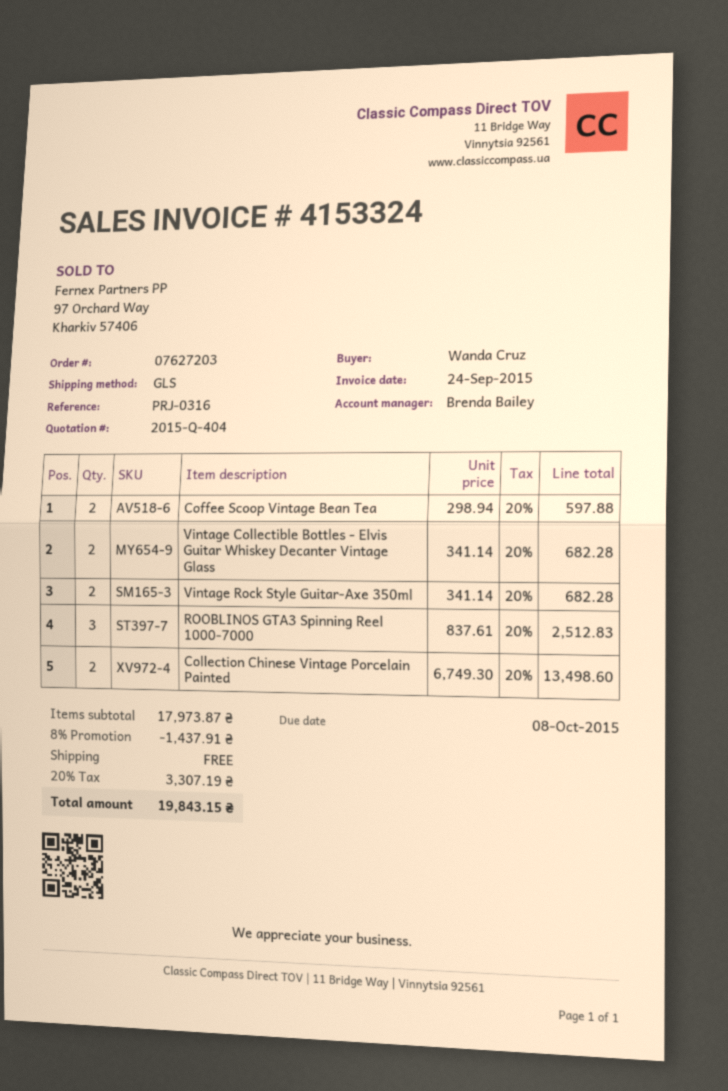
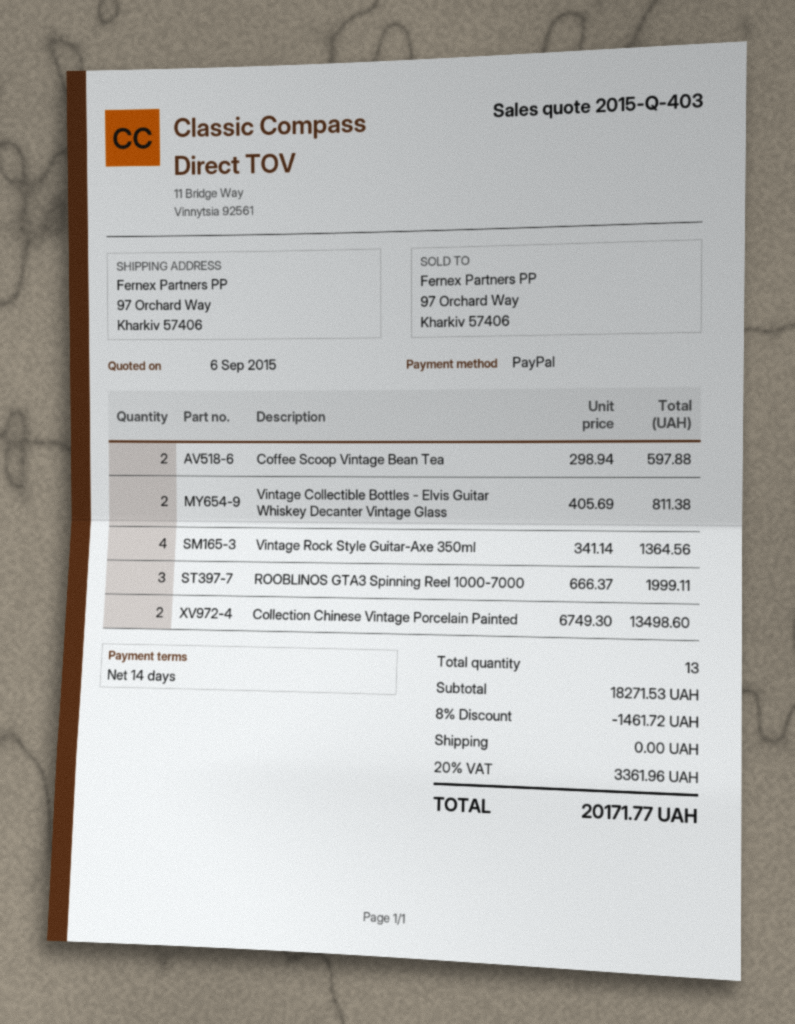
quote number: 2015-Q-404 -> 2015-Q-403
Vintage Collectible Bottles - Elvis Guitar Whiskey Decanter Vintage Glass: 2 x 341.14 = 682.28 -> 2 x 405.69 = 811.38
Vintage Rock Style Guitar-Axe 350ml: 2 x 341.14 = 682.28 -> 4 x 341.14 = 1364.56
ROOBLINOS GTA3 Spinning Reel 1000-7000: 3 x 837.61 = 2512.83 -> 3 x 666.37 = 1999.11
subtotal: 17973.87 -> 18271.53
discount: 8% = 1437.91 -> 8% = 1461.72
tax: 20% = 3307.19 -> 20% = 3361.96
total: 19843.15 -> 20171.77

